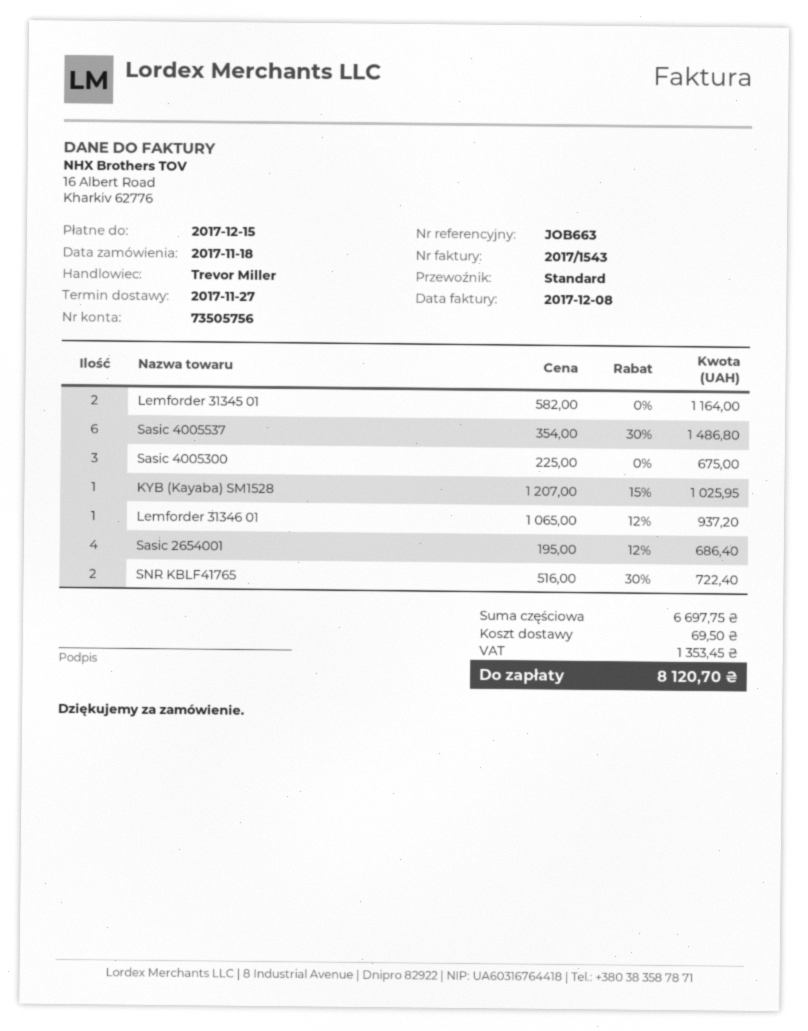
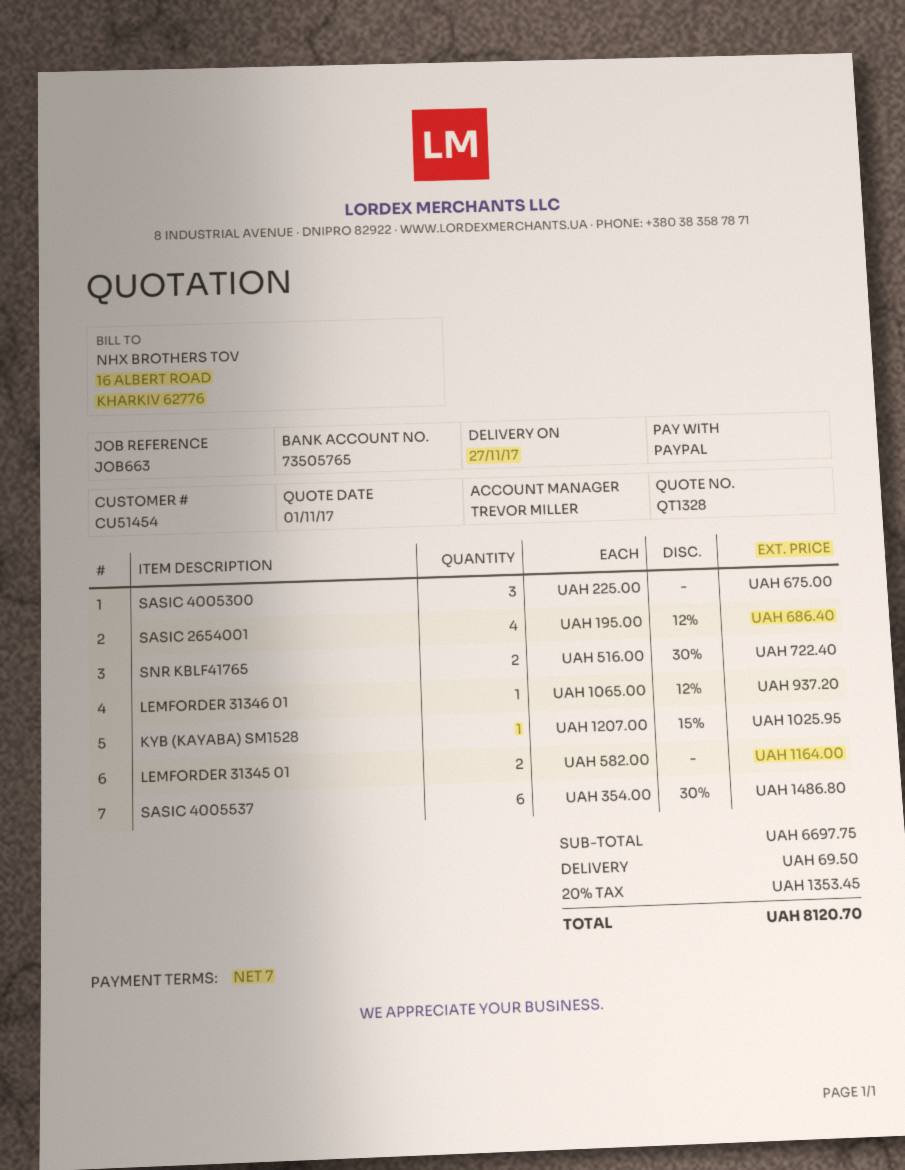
bank account: 73505756 -> 73505765

